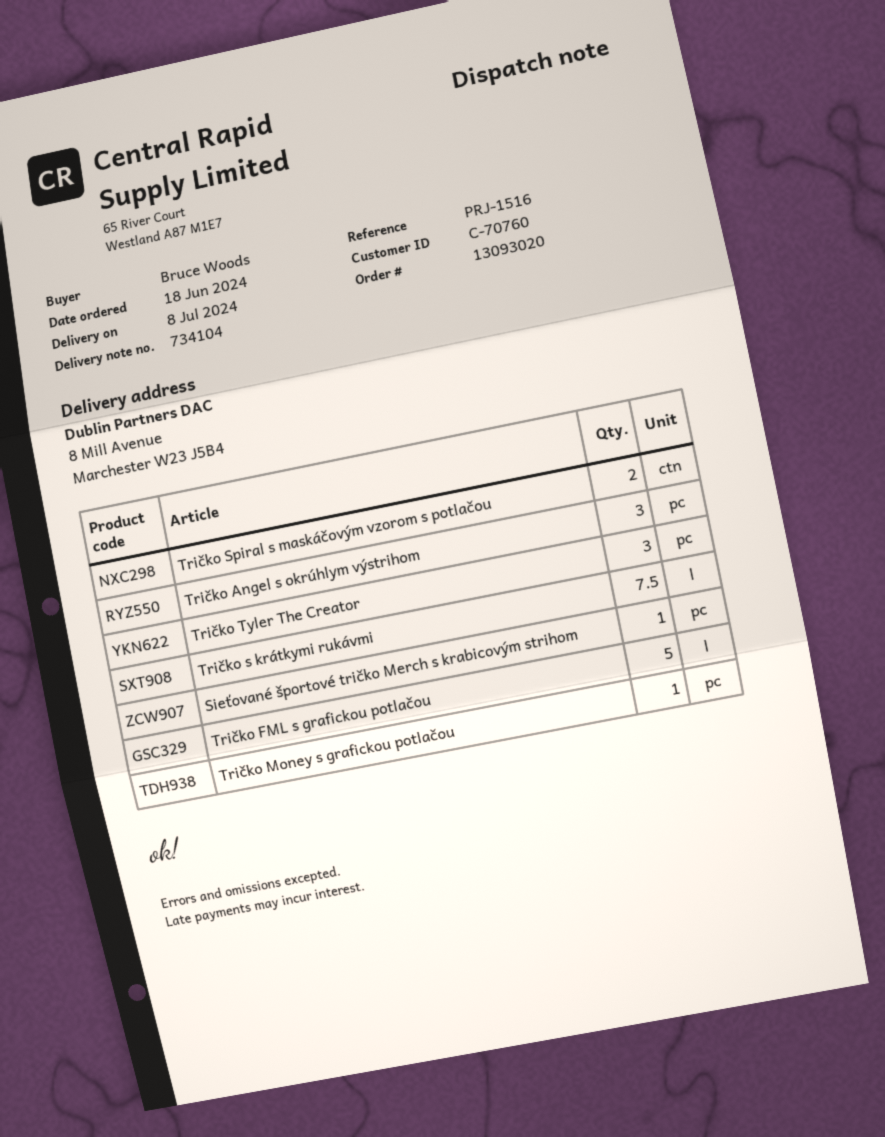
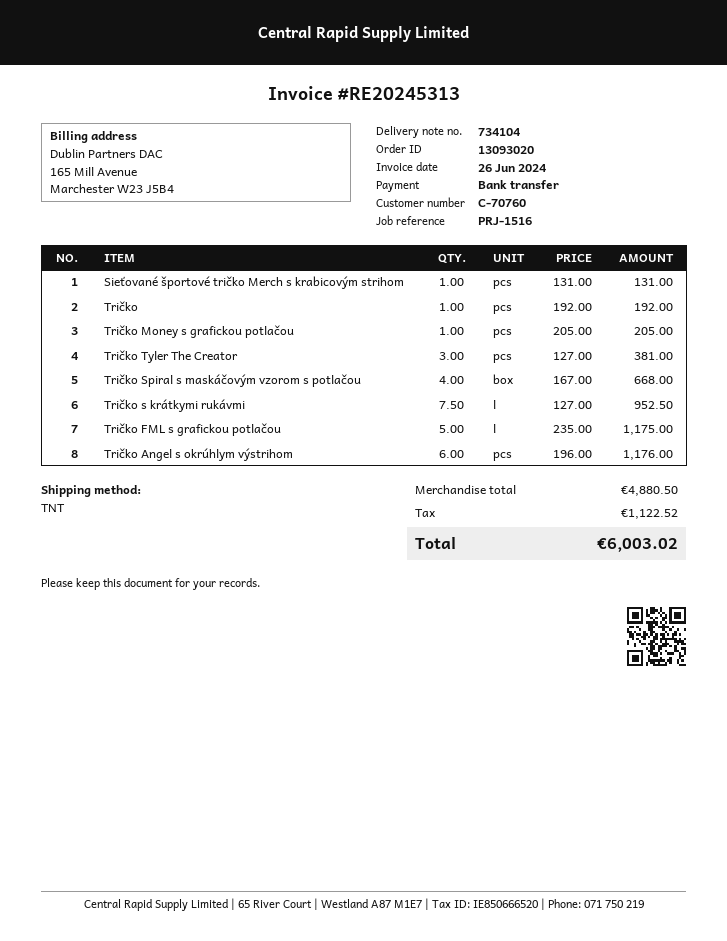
Tričko Spiral s maskáčovým vzorom s potlačou: 2 -> 4
Tričko Angel s okrúhlym výstrihom: 3 -> 6
Tričko: none -> 1

